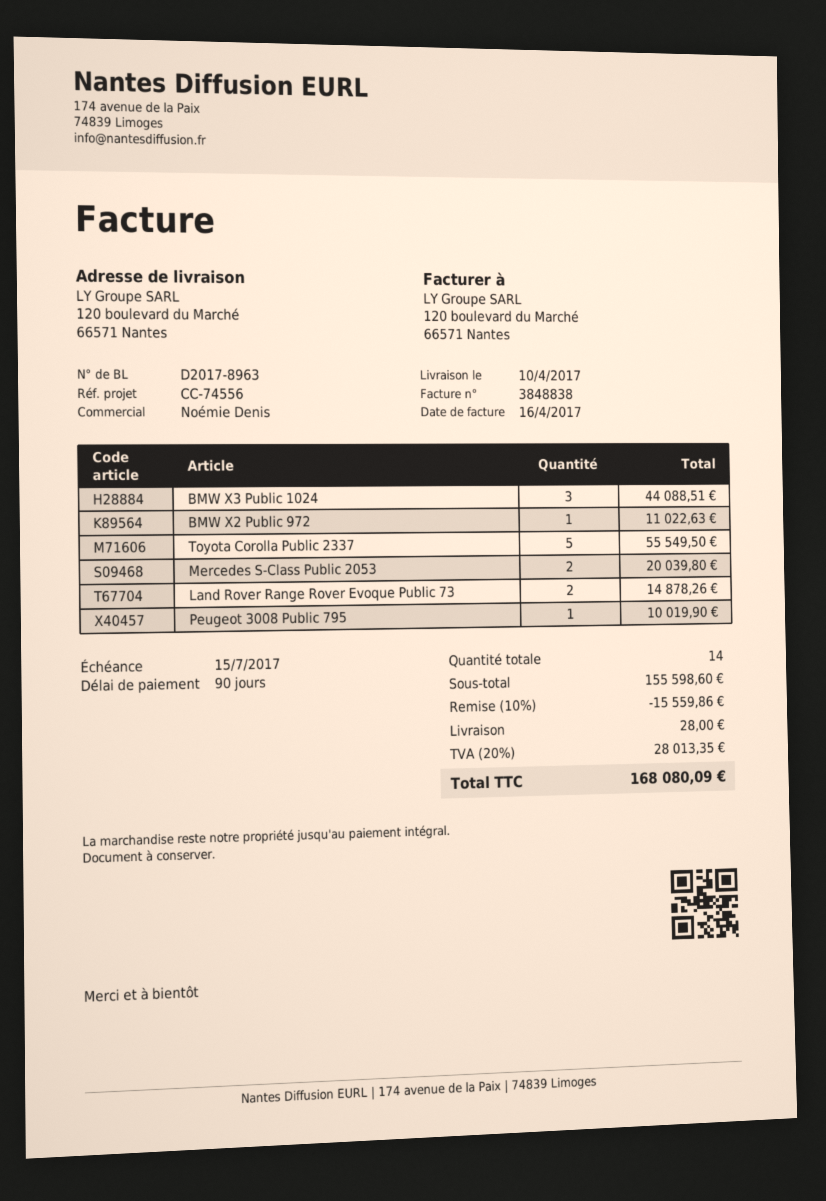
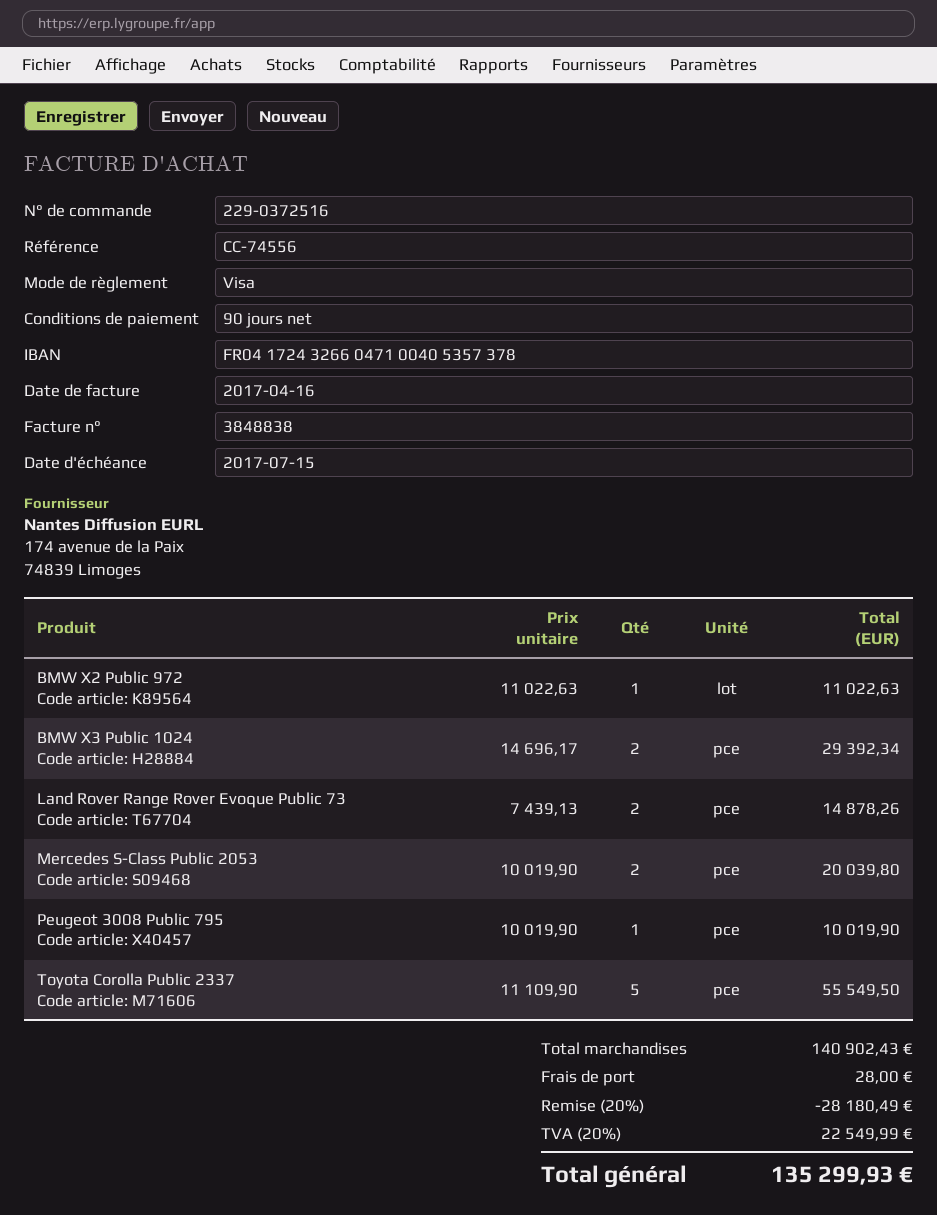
BMW X3 Public 1024: 3 for 44088.51 -> 2 for 29392.34
subtotal: 155598.60 -> 140902.43
discount: 10% = 15559.86 -> 20% = 28180.49
tax: 20% = 28013.35 -> 20% = 22549.99
total: 168080.09 -> 135299.93

